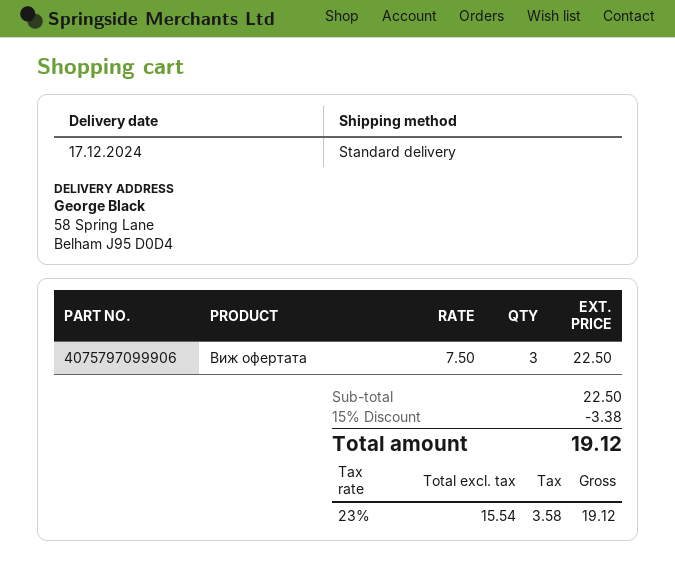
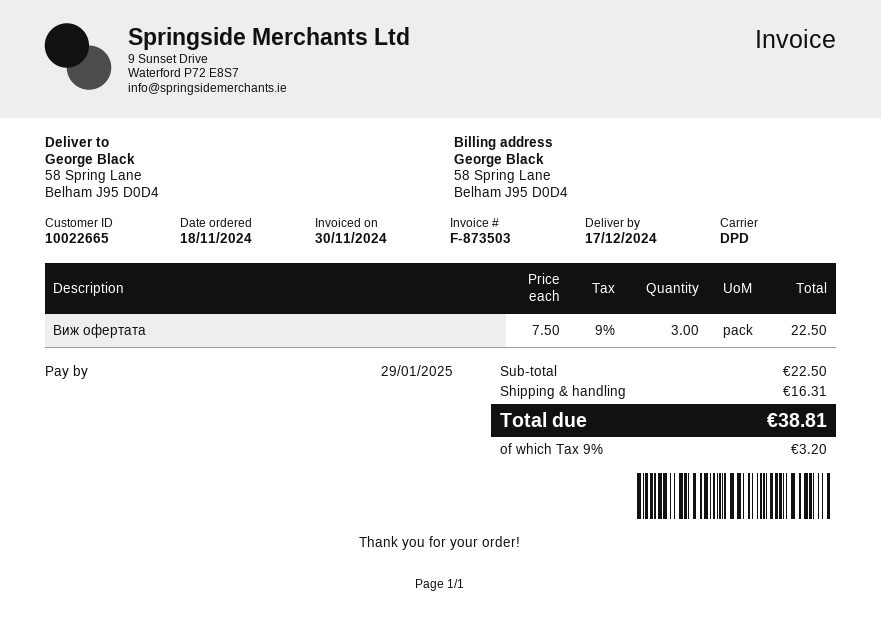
shipping method: standard -> DPD
discount: 15% = 3.38 -> none
shipping: none -> 16.31
tax: 23% = 3.58 -> 9% = 3.20
total: 19.12 -> 38.81

